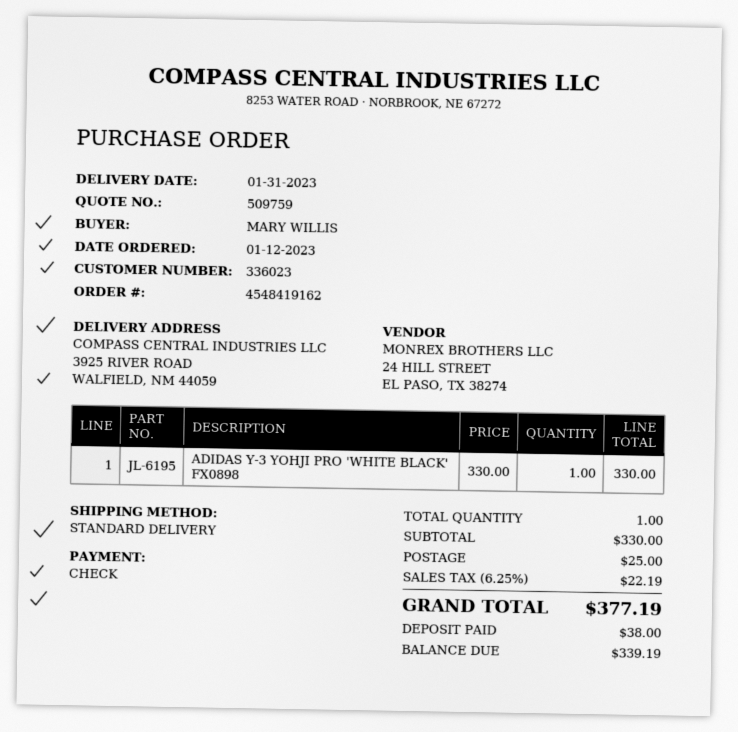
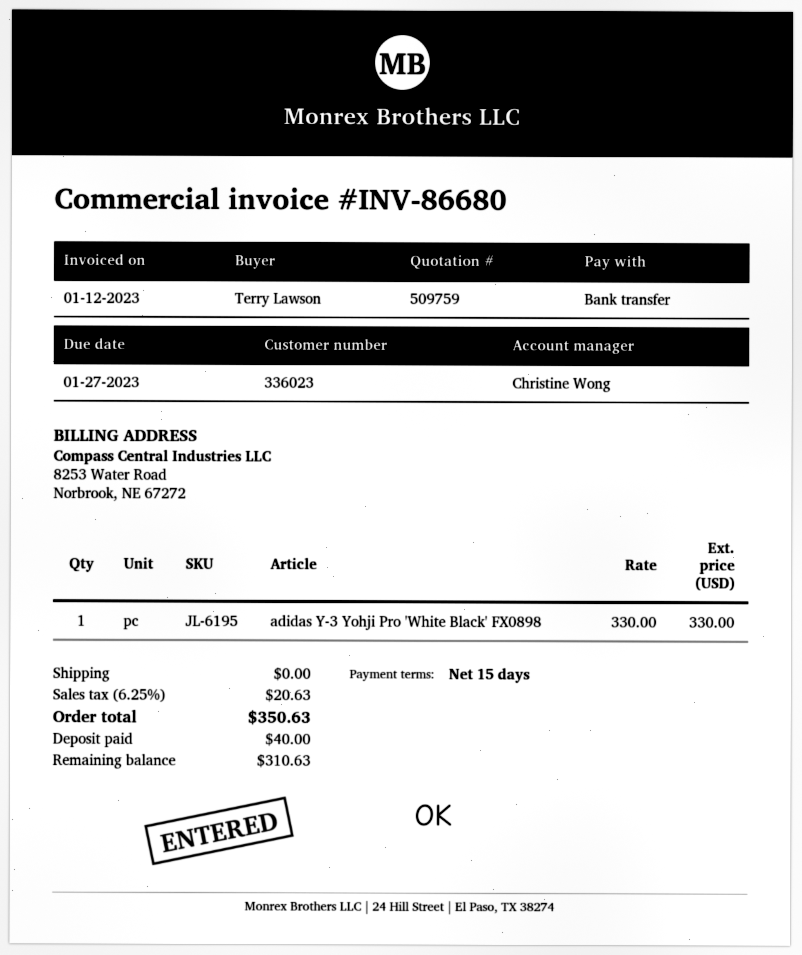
ordered by: MARY WILLIS -> Terry Lawson
payment method: cheque -> bank transfer
shipping: 25.00 -> 0.00
tax: 6.25% = 22.19 -> 6.25% = 20.63
total: 377.19 -> 350.63
deposit: 38.00 -> 40.00
balance: 339.19 -> 310.63

